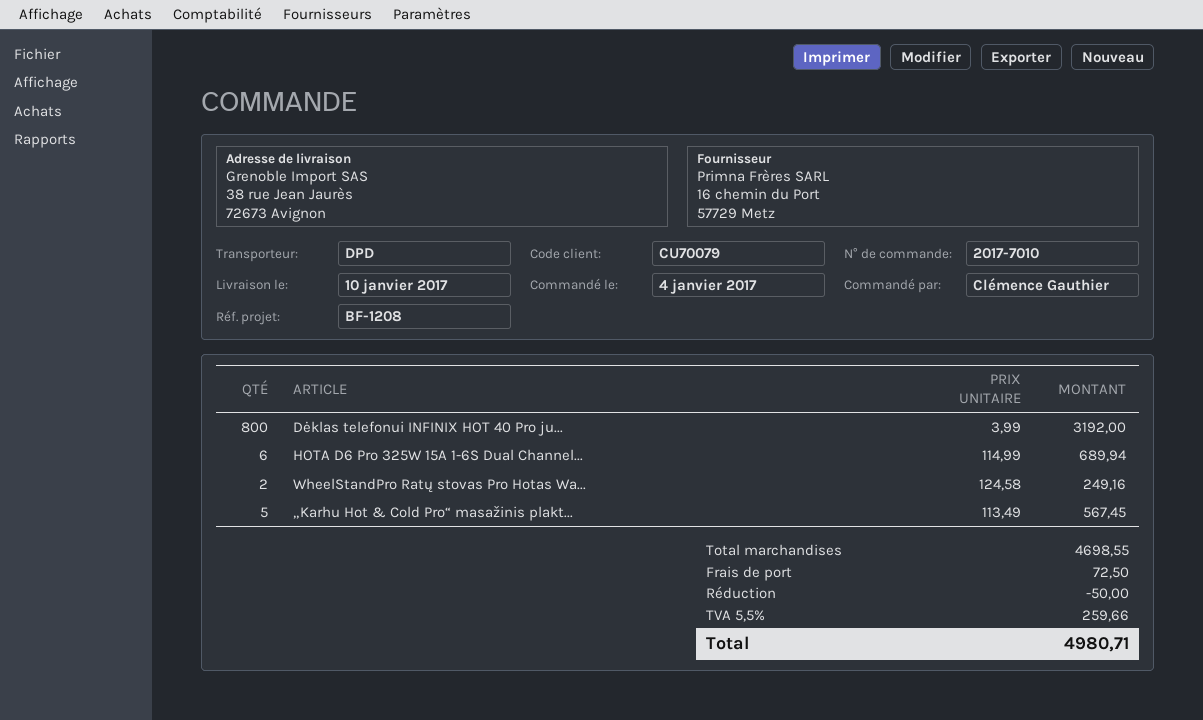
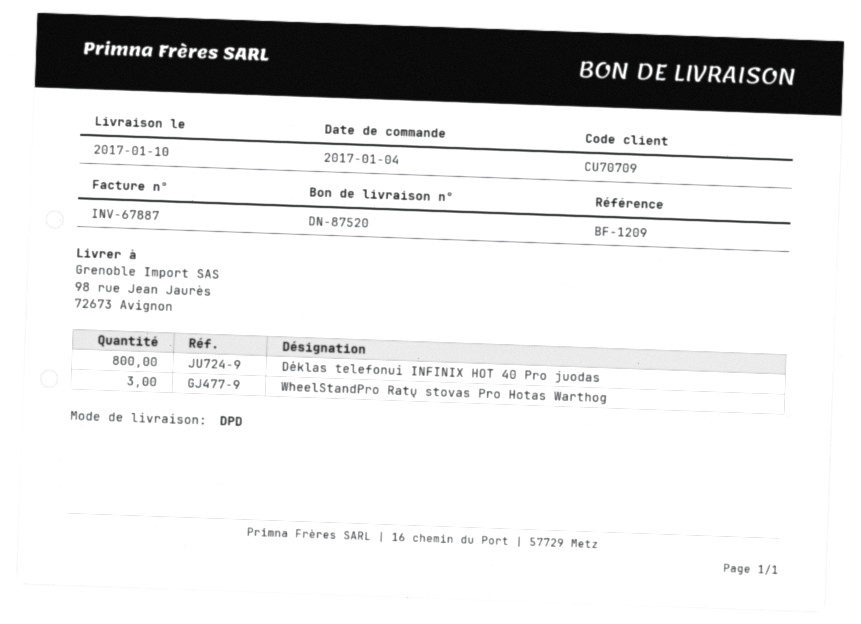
customer number: CU70079 -> CU70709
reference: BF-1208 -> BF-1209
ship to: 38 rue Jean Jaurès, 72673 Avignon -> 98 rue Jean Jaurès, 72673 Avignon
HOTA D6 Pro 325W 15A 1-6S Dual Channel...: 6 -> none
WheelStandPro Ratų stovas Pro Hotas Wa...: 2 -> 3
„Karhu Hot & Cold Pro“ masažinis plakt...: 5 -> none

